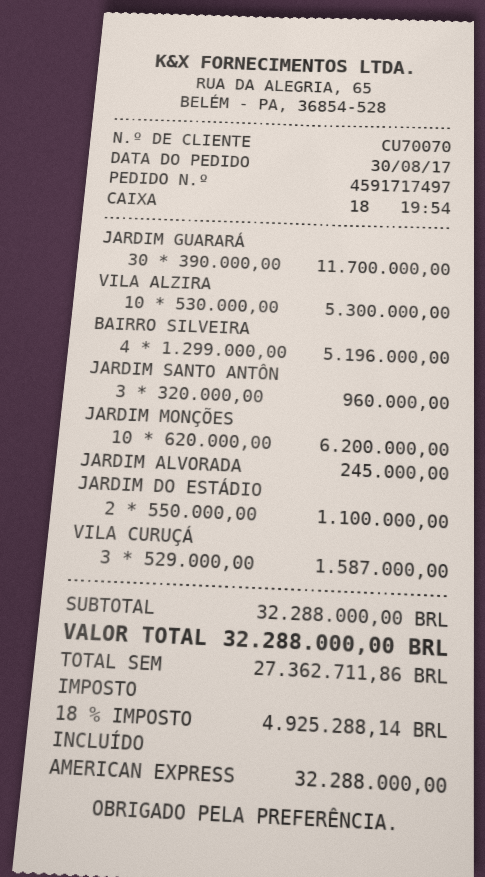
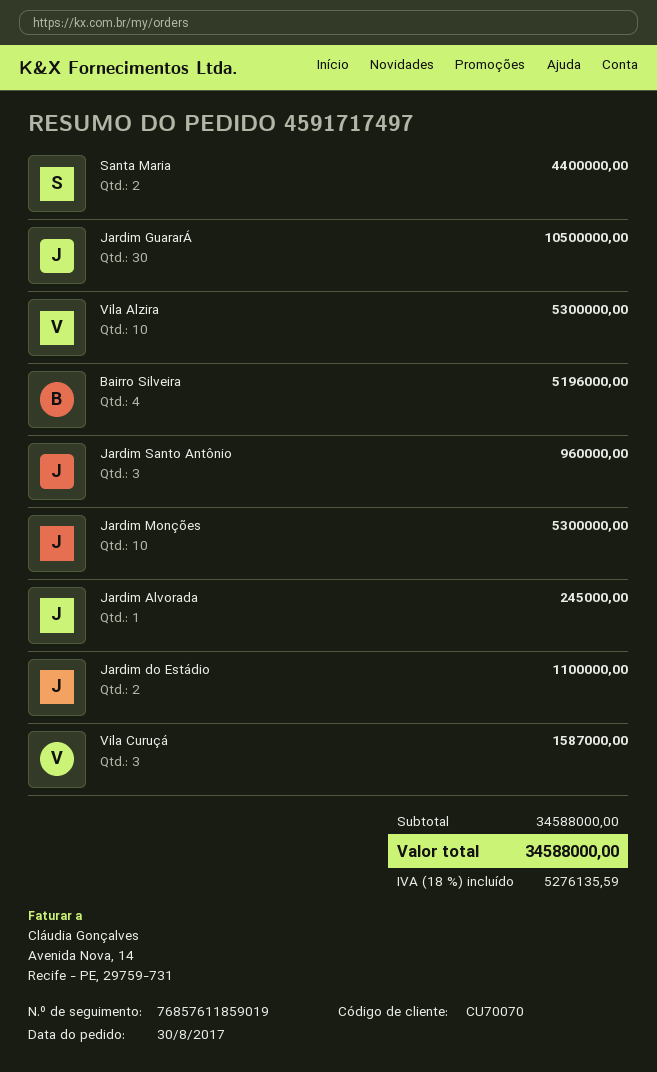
JARDIM GUARARÁ: 30 for 11700000.00 -> 30 for 10500000.00
JARDIM MONÇÕES: 10 for 6200000.00 -> 10 for 5300000.00
Santa Maria: none -> 2 for 4400000.00
subtotal: 32288000.00 -> 34588000.00
tax: 18% = 4925288.14 -> 18% = 5276135.59
total: 32288000.00 -> 34588000.00

